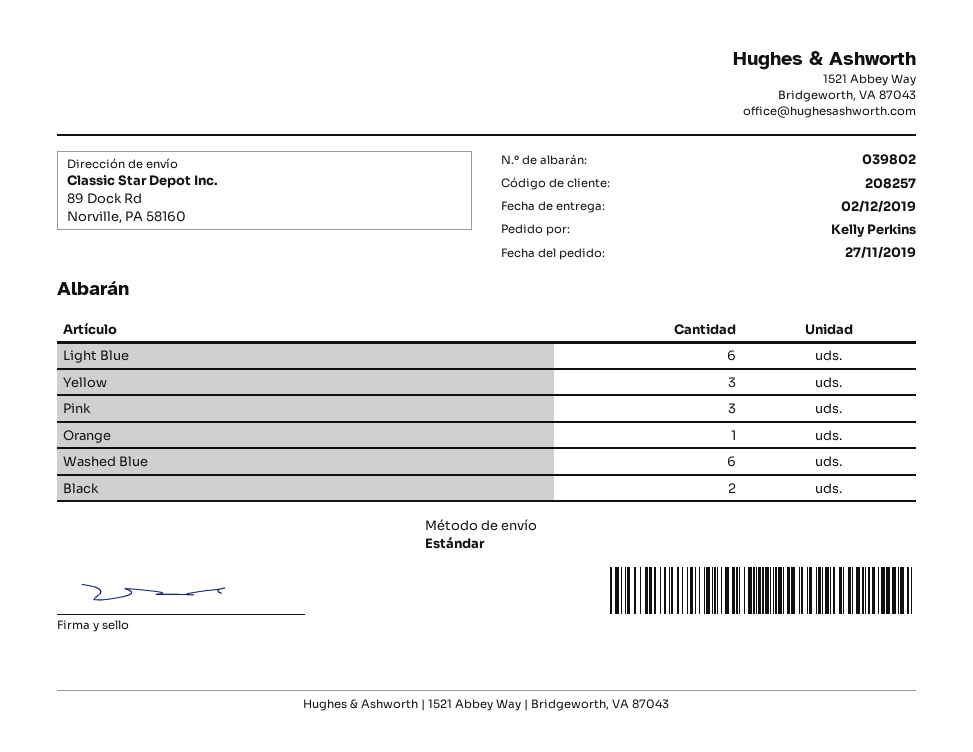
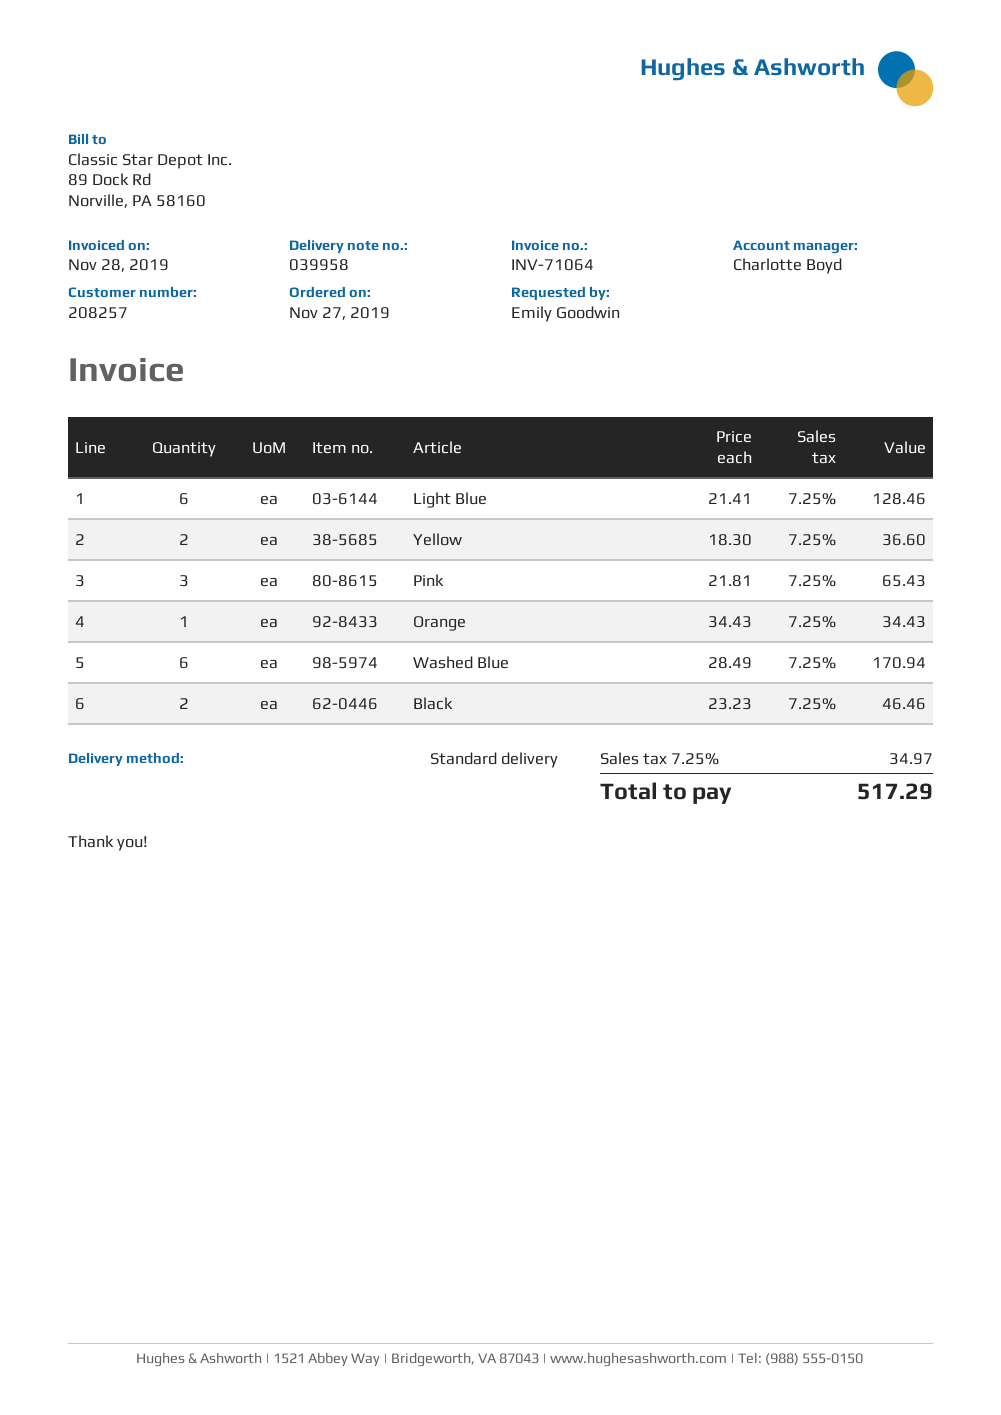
delivery note number: 039802 -> 039958
ordered by: Kelly Perkins -> Emily Goodwin
Yellow: 3 -> 2

